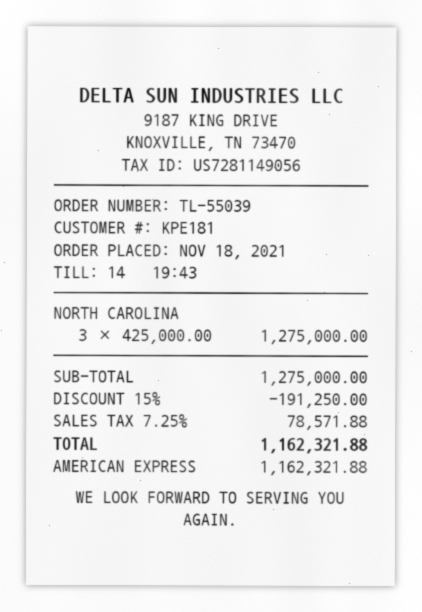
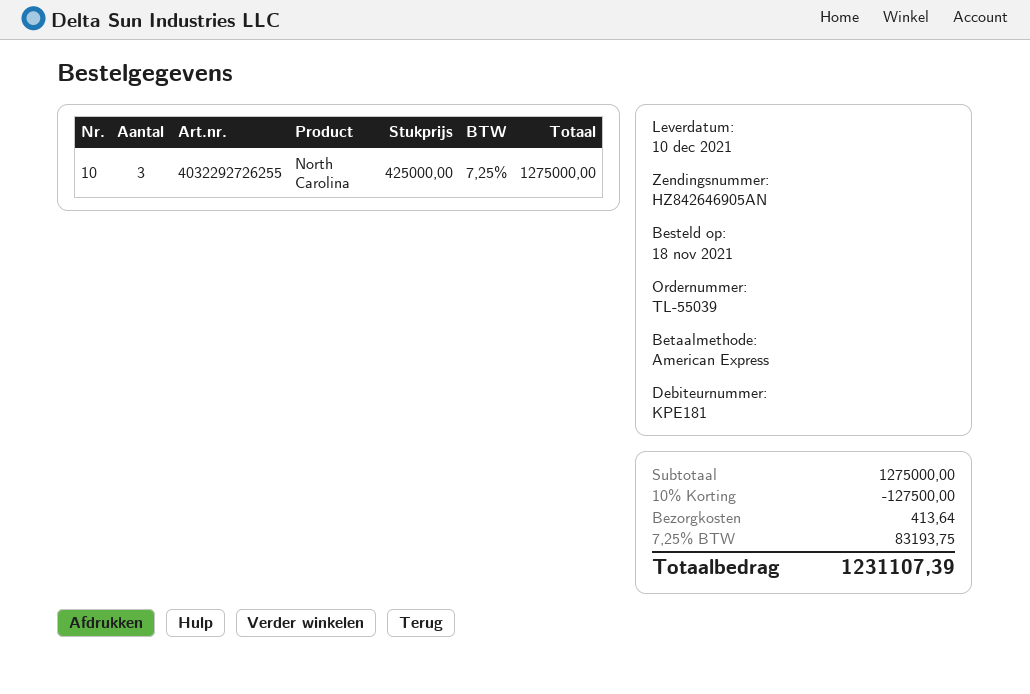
discount: 15% = 191250.00 -> 10% = 127500.00
shipping: none -> 413.64
tax: 7.25% = 78571.88 -> 7.25% = 83193.75
total: 1162321.88 -> 1231107.39

